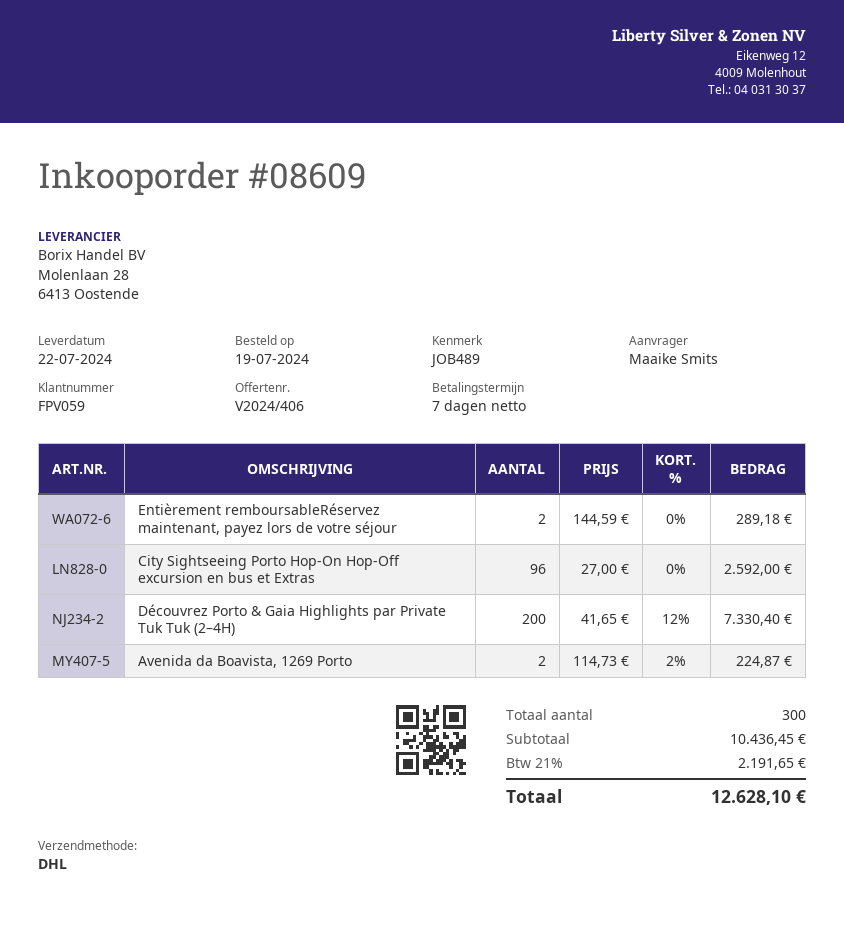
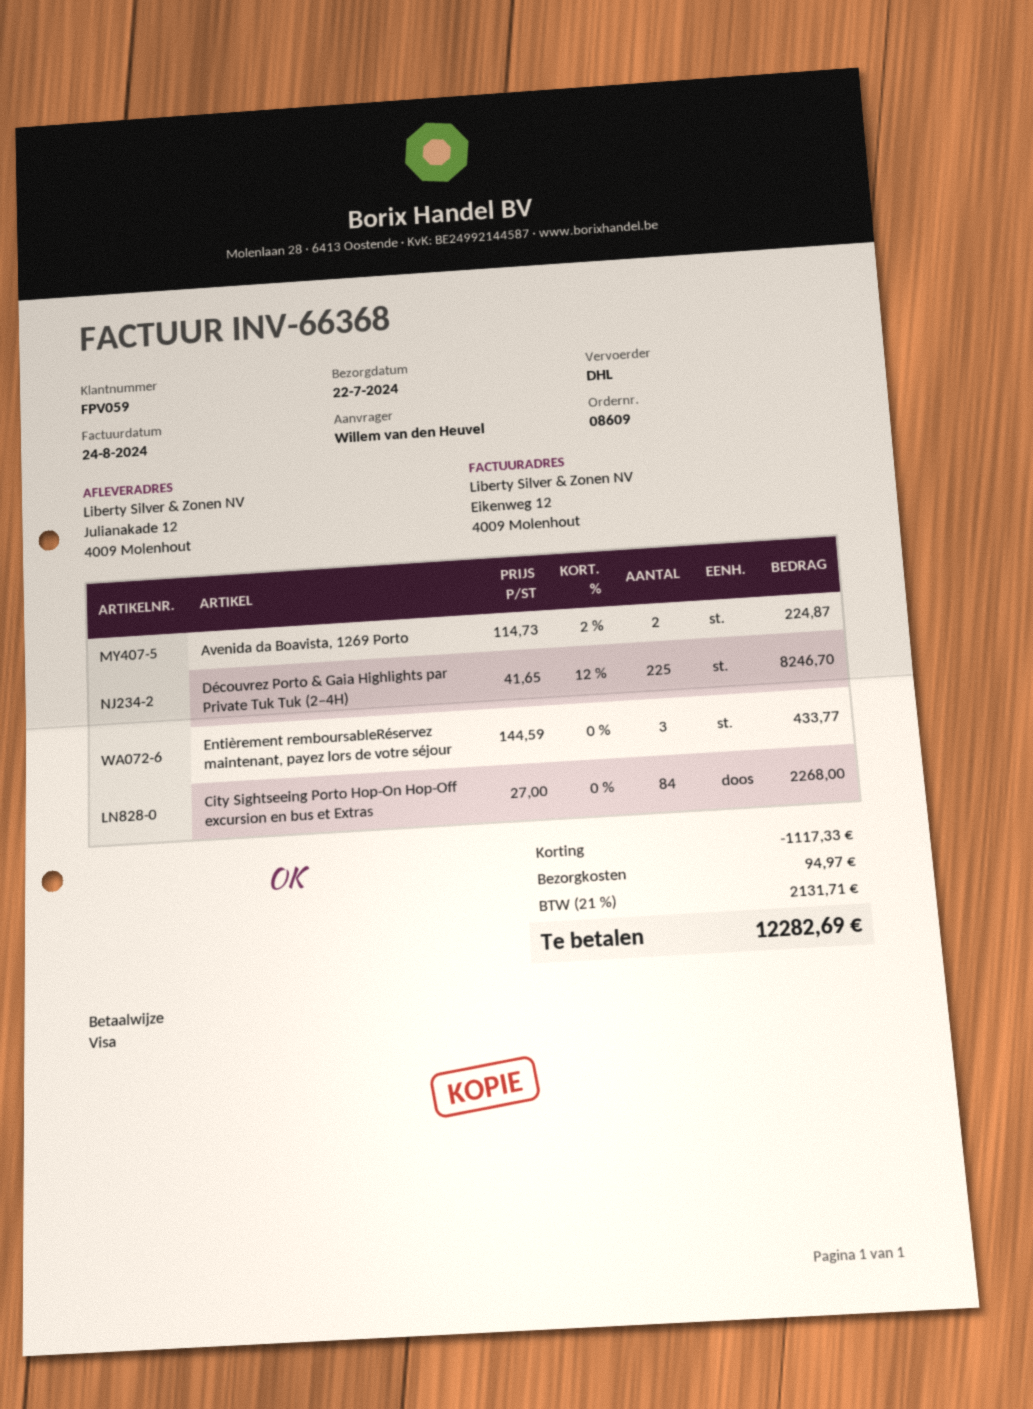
ordered by: Maaike Smits -> Willem van den Heuvel
Entièrement remboursableRéservez maintenant, payez lors de votre séjour: 2 x 144.59 = 289.18 -> 3 x 144.59 = 433.77
City Sightseeing Porto Hop-On Hop-Off excursion en bus et Extras: 96 x 27.00 = 2592.00 -> 84 x 27.00 = 2268.00
Découvrez Porto & Gaia Highlights par Private Tuk Tuk (2–4H): 200 x 41.65 - 12% = 7330.40 -> 225 x 41.65 - 12% = 8246.70
discount: none -> 1117.33
shipping: none -> 94.97
tax: 21% = 2191.65 -> 21% = 2131.71
total: 12628.10 -> 12282.69

